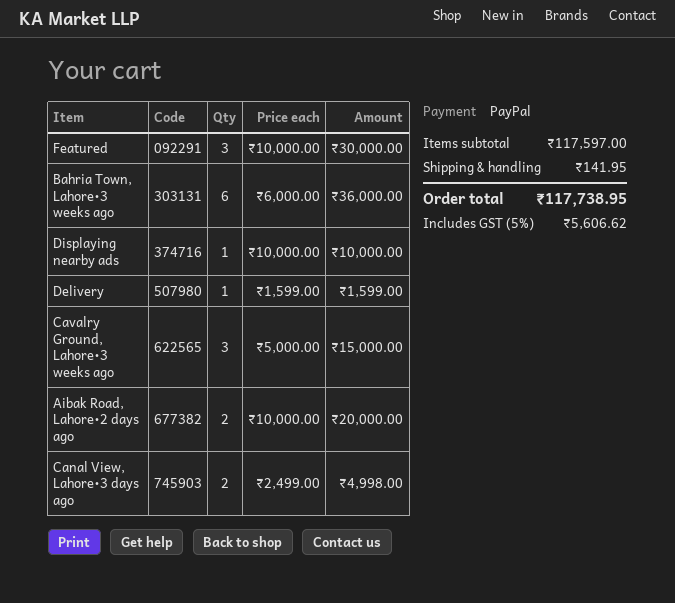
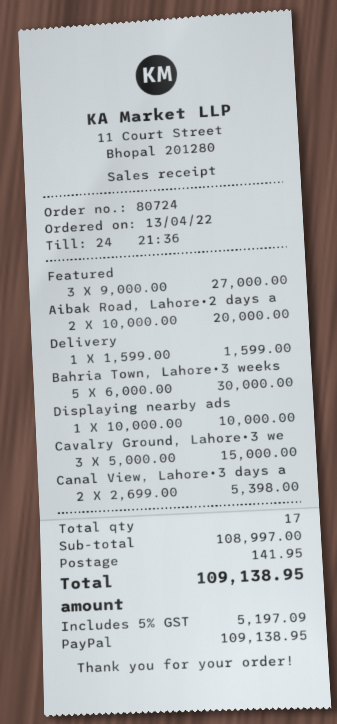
Featured: 3 x 10000.00 = 30000.00 -> 3 x 9000.00 = 27000.00
Bahria Town, Lahore•3 weeks ago: 6 x 6000.00 = 36000.00 -> 5 x 6000.00 = 30000.00
Canal View, Lahore•3 days ago: 2 x 2499.00 = 4998.00 -> 2 x 2699.00 = 5398.00
subtotal: 117597.00 -> 108997.00
tax: 5% = 5606.62 -> 5% = 5197.09
total: 117738.95 -> 109138.95

